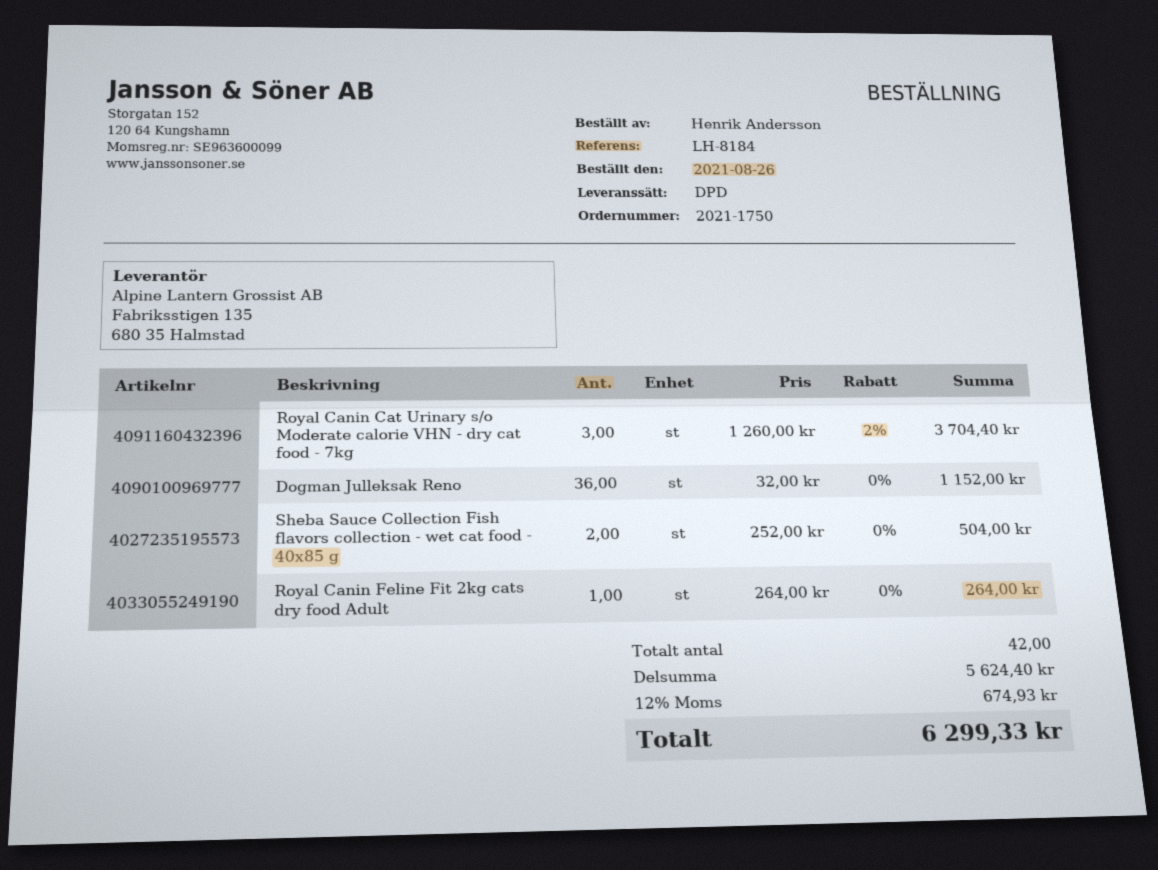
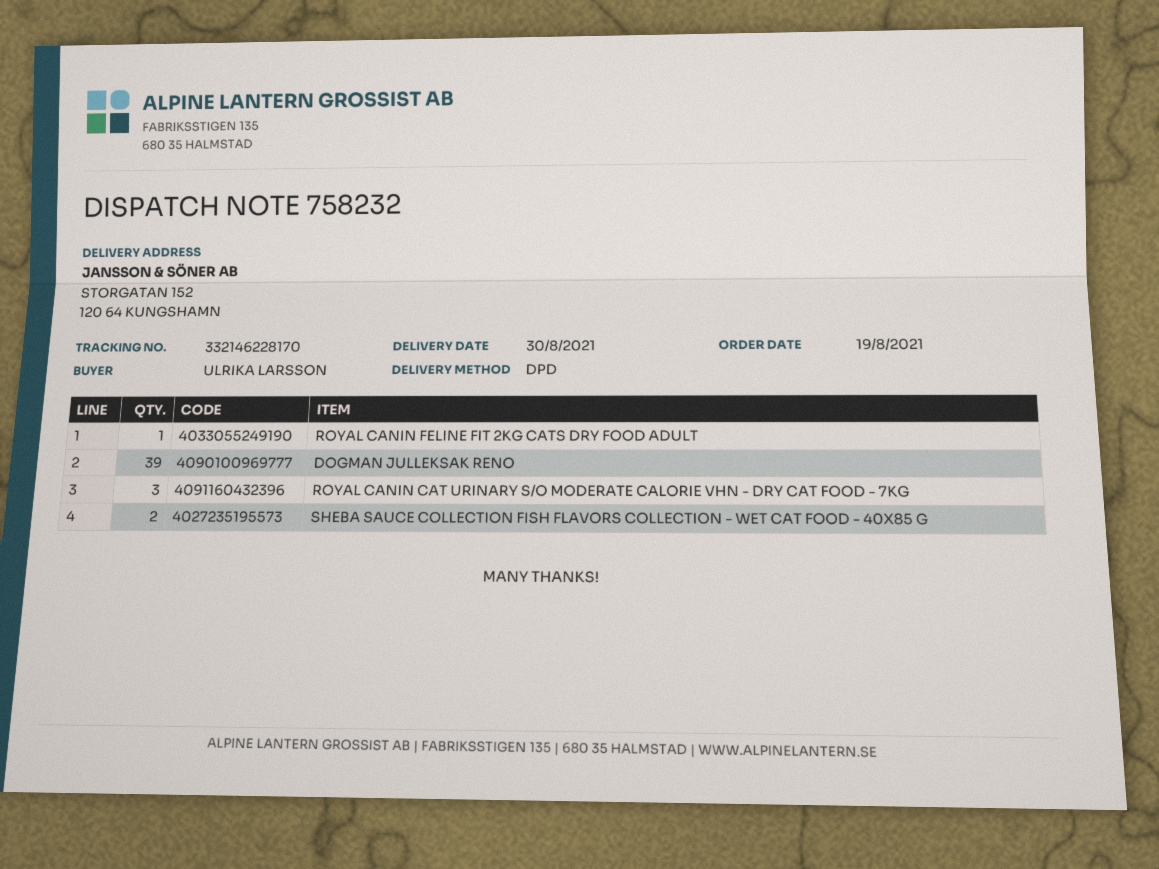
order date: 2021-08-26 -> 2021-08-19
ordered by: Henrik Andersson -> ULRIKA LARSSON
Dogman Julleksak Reno: 36 -> 39

